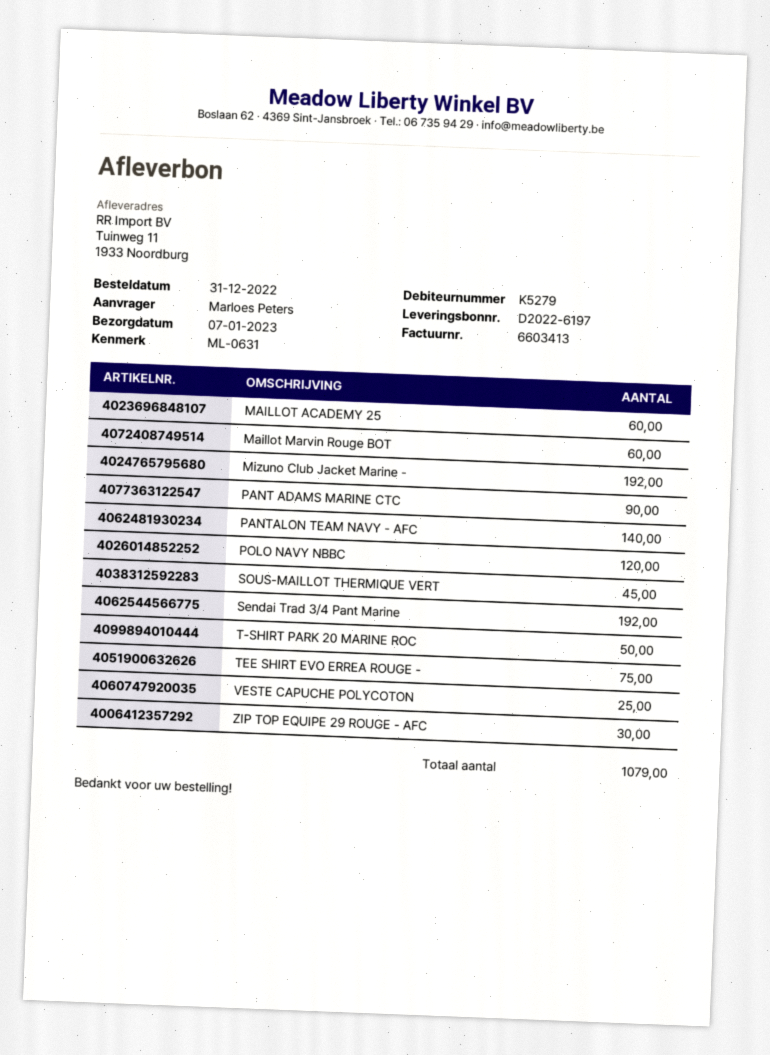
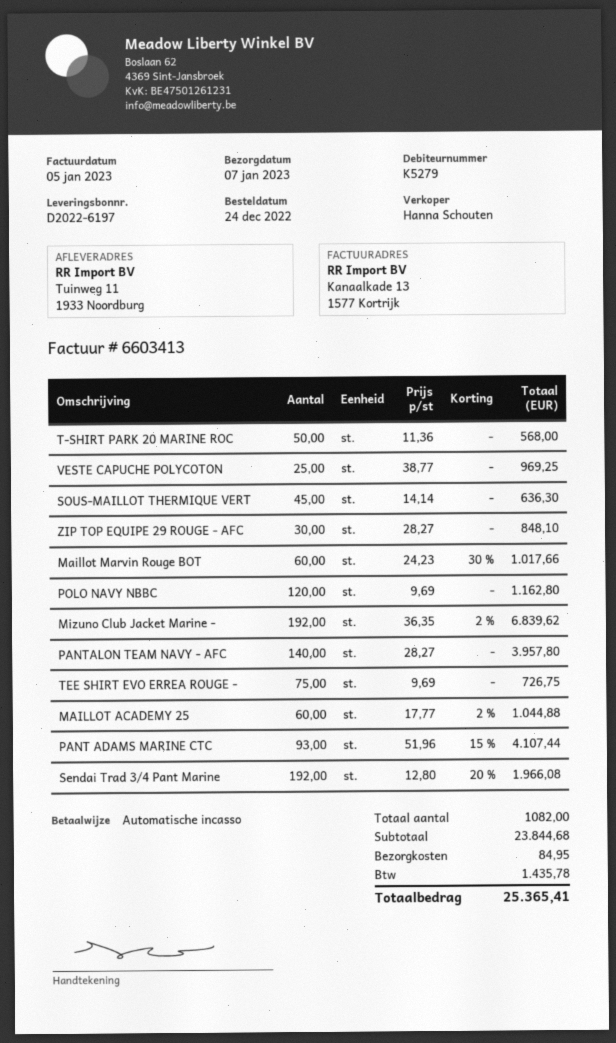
order date: 2022-12-31 -> 2022-12-24
PANT ADAMS MARINE CTC: 90 -> 93
total quantity: 1079 -> 1082

